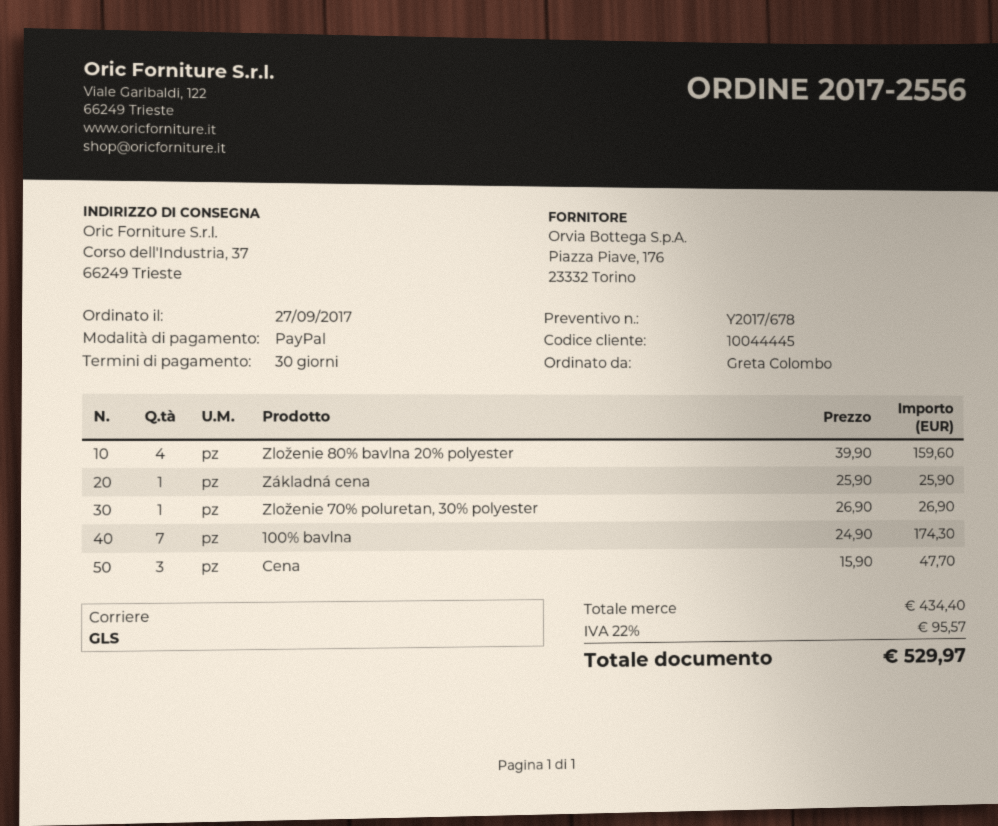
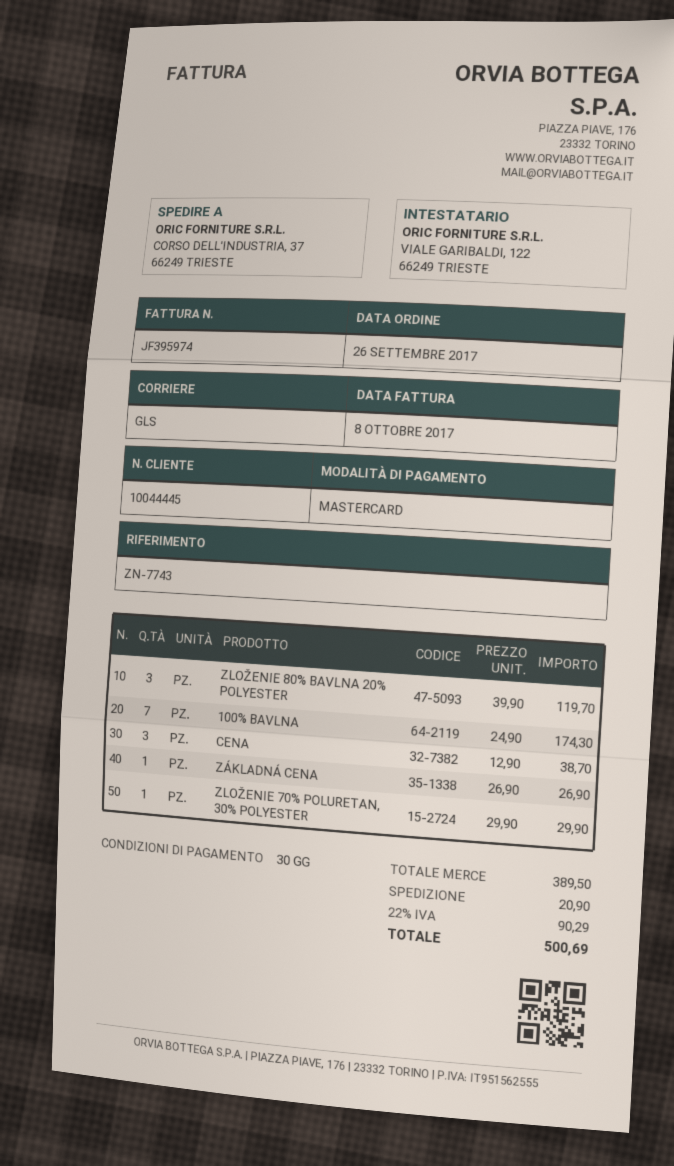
order date: 2017-09-27 -> 2017-09-26
payment method: PayPal -> Mastercard
Zloženie 80% bavlna 20% polyester: 4 x 39.90 = 159.60 -> 3 x 39.90 = 119.70
Základná cena: 1 x 25.90 = 25.90 -> 1 x 26.90 = 26.90
Zloženie 70% poluretan, 30% polyester: 1 x 26.90 = 26.90 -> 1 x 29.90 = 29.90
Cena: 3 x 15.90 = 47.70 -> 3 x 12.90 = 38.70
subtotal: 434.40 -> 389.50
shipping: none -> 20.90
tax: 22% = 95.57 -> 22% = 90.29
total: 529.97 -> 500.69

